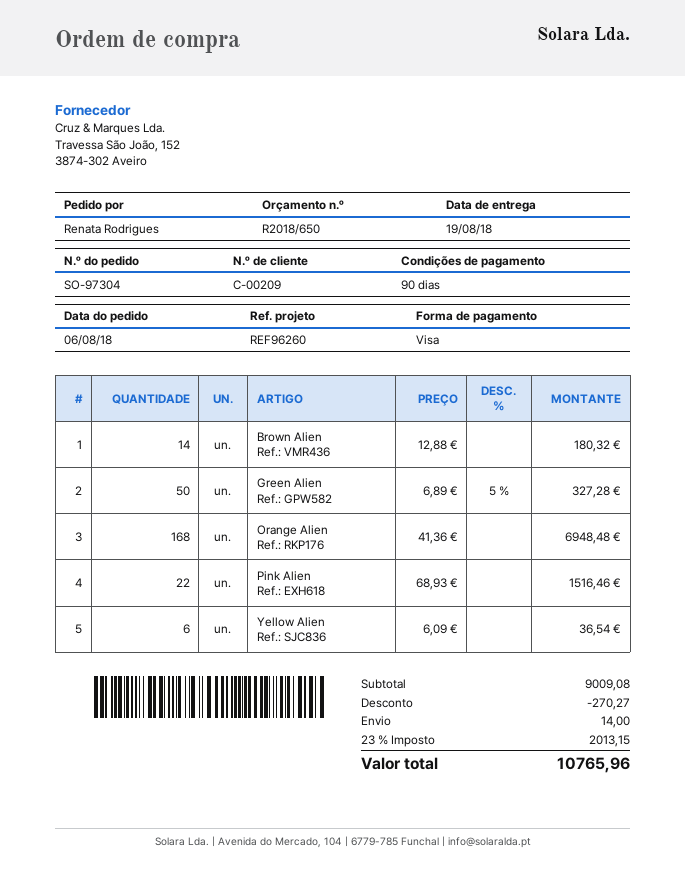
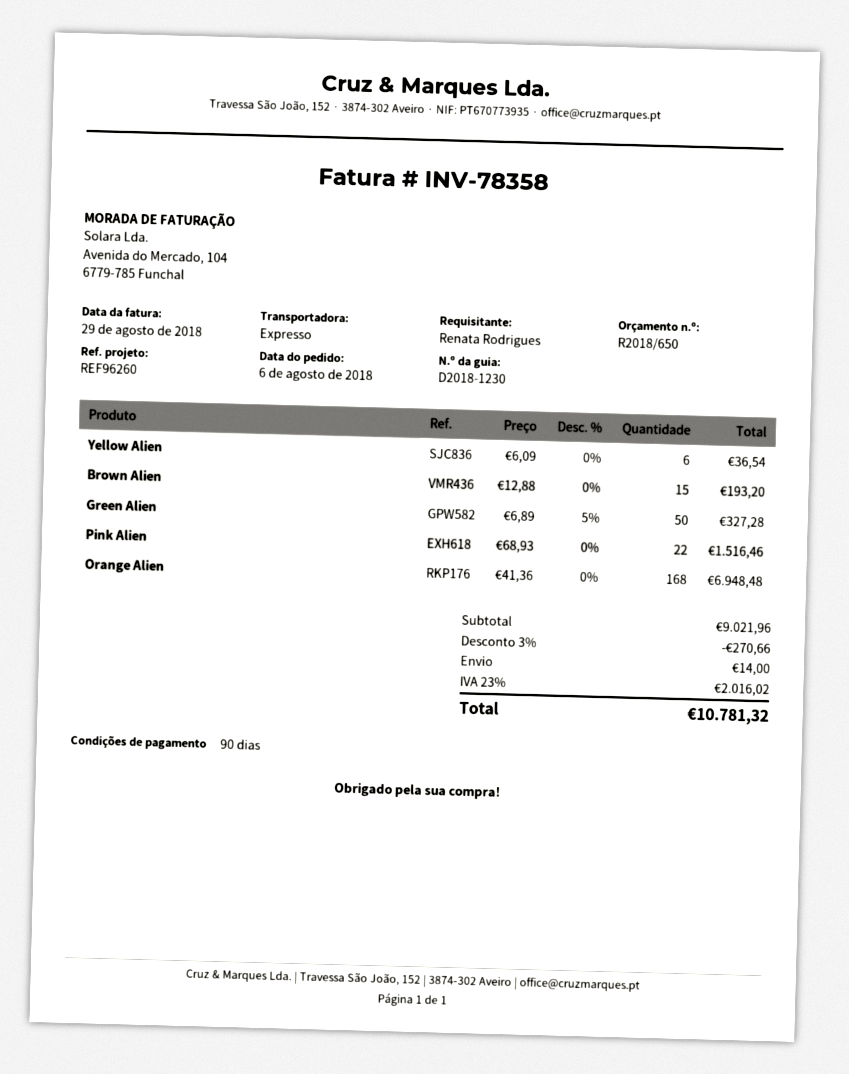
Brown Alien: 14 x 12.88 = 180.32 -> 15 x 12.88 = 193.20
subtotal: 9009.08 -> 9021.96
discount: 270.27 -> 270.66
tax: 23% = 2013.15 -> 23% = 2016.02
total: 10765.96 -> 10781.32

